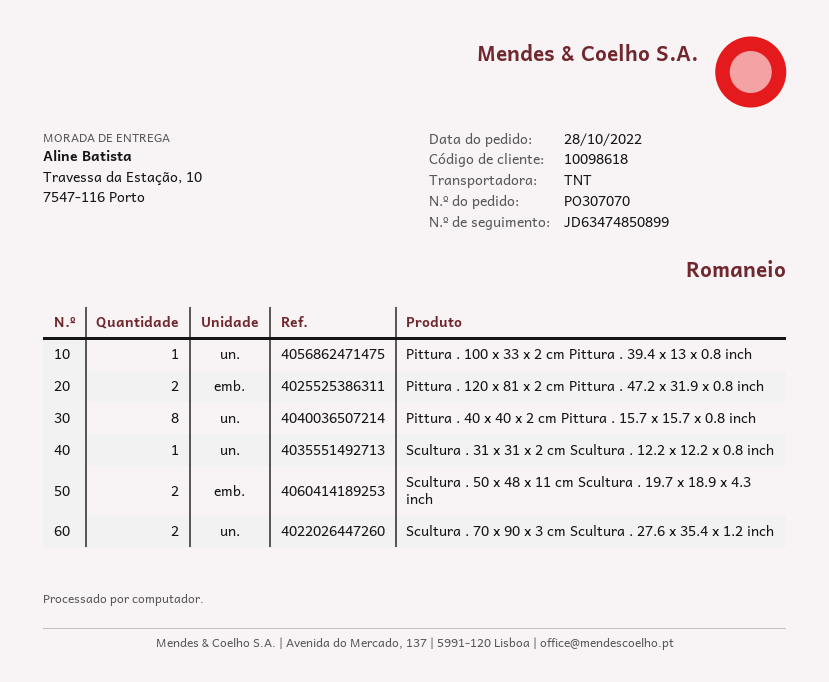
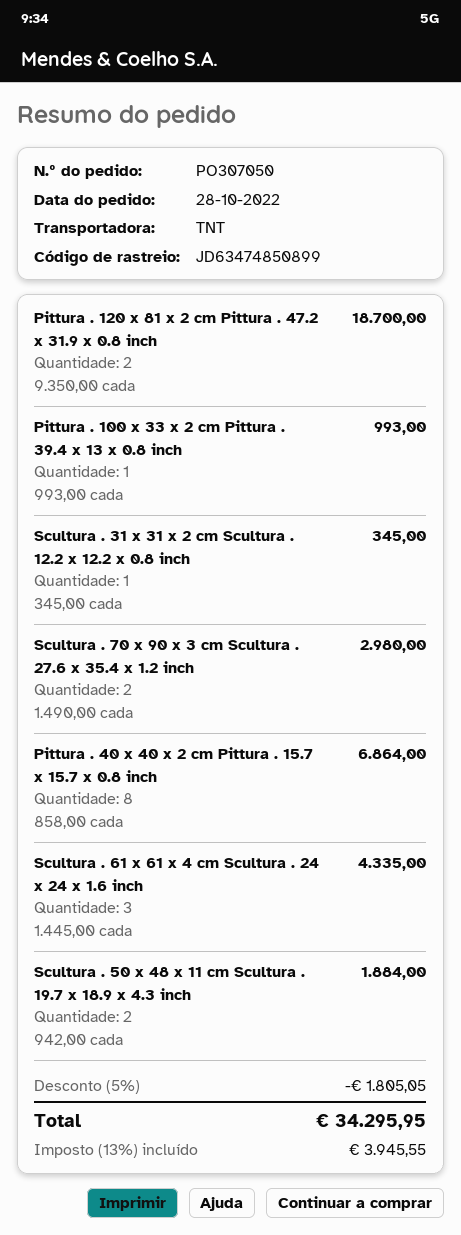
order number: PO307070 -> PO307050
Scultura . 61 x 61 x 4 cm Scultura . 24 x 24 x 1.6 inch: none -> 3

